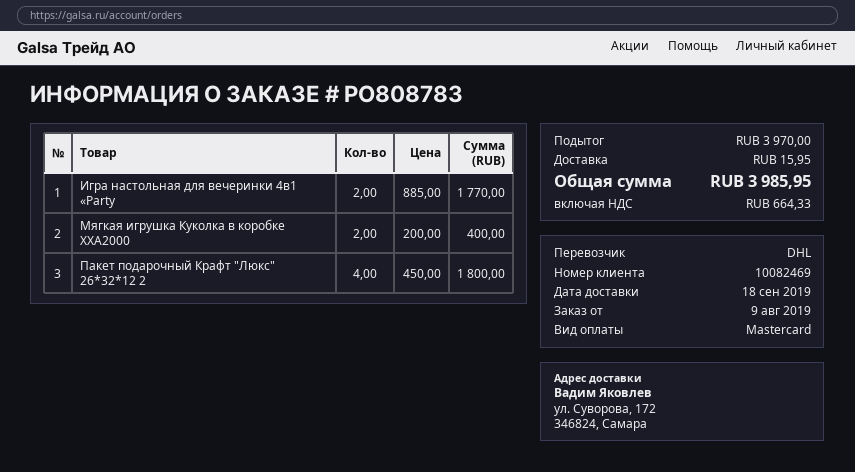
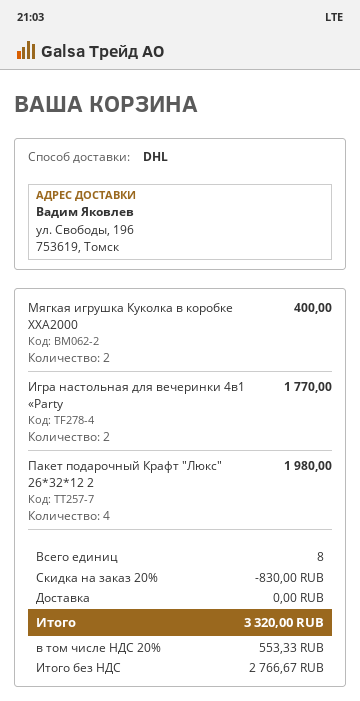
ship to: ул. Суворова, 172, 346824, Самара -> ул. Свободы, 196, 753619, Томск
Пакет подарочный Крафт "Люкс" 26*32*12 2: 4 for 1800.00 -> 4 for 1980.00
discount: none -> 20% = 830.00
shipping: 15.95 -> 0.00
tax: 664.33 -> 553.33
total: 3985.95 -> 3320.00

